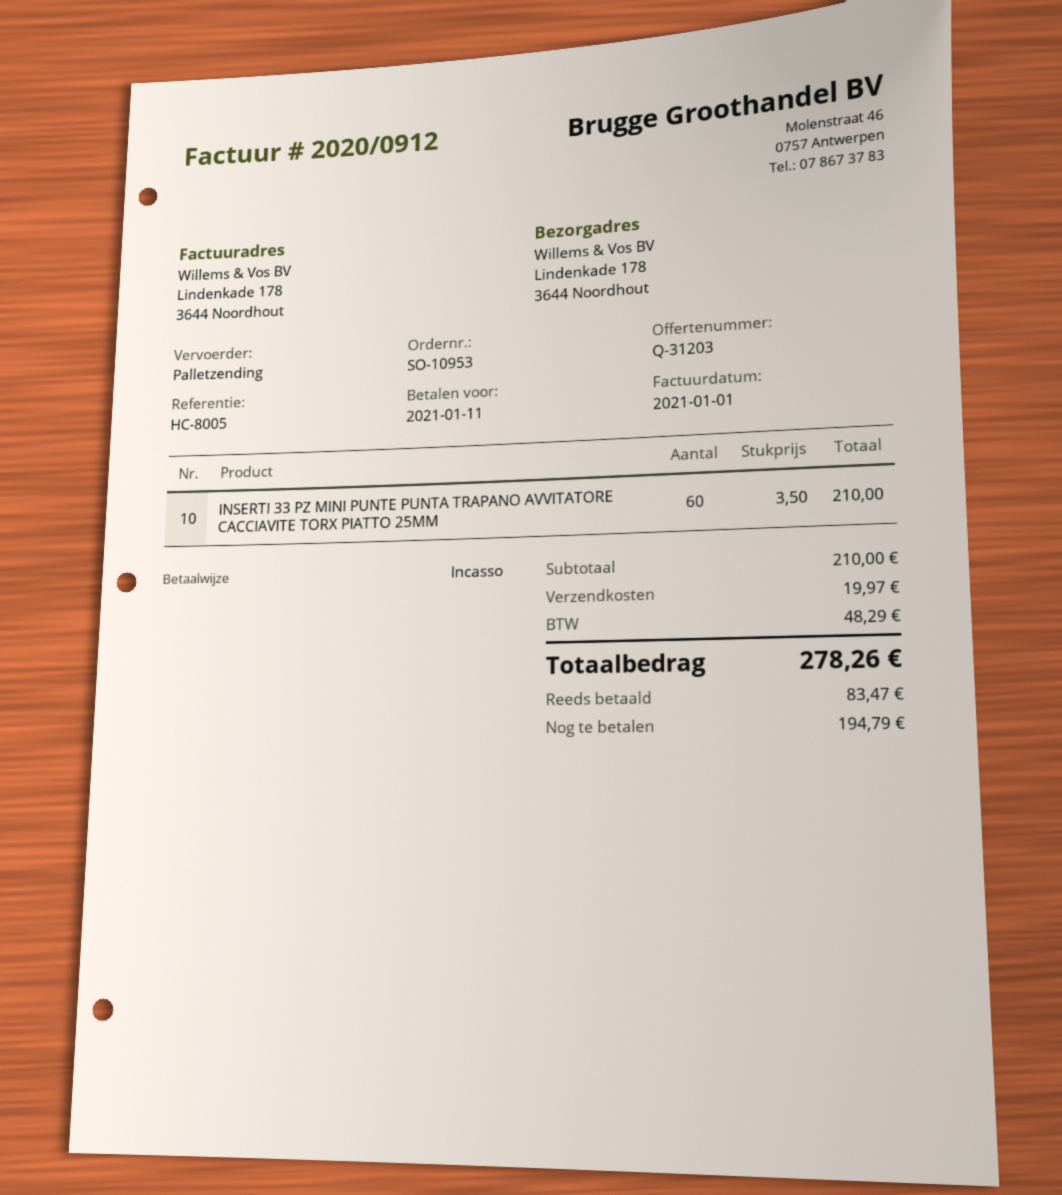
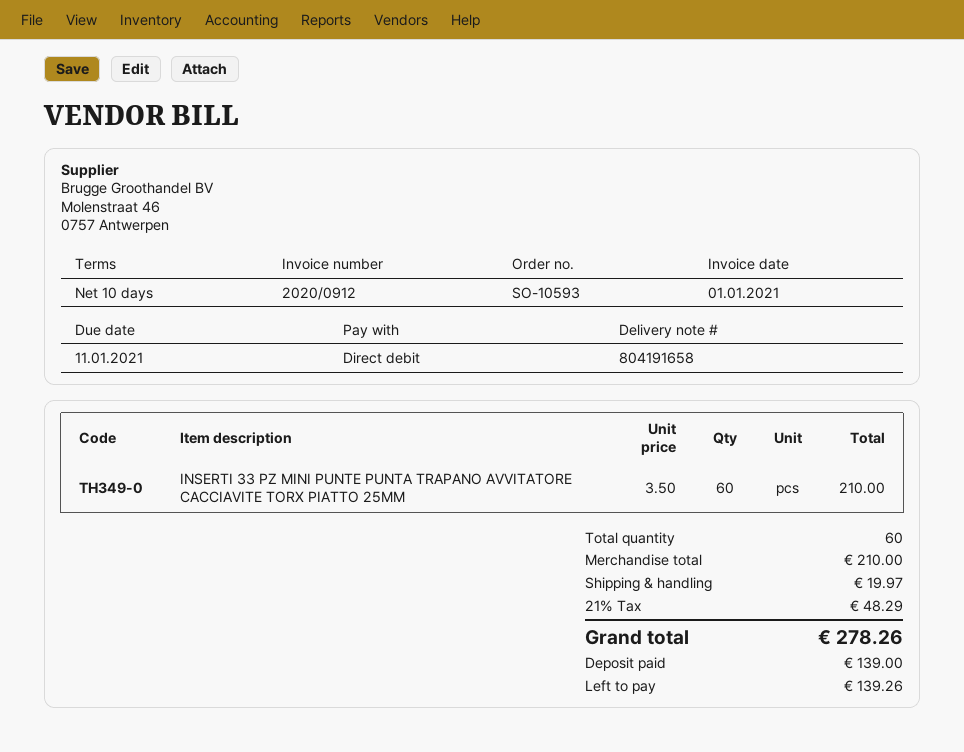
order number: SO-10953 -> SO-10593
deposit: 83.47 -> 139.00
balance: 194.79 -> 139.26

